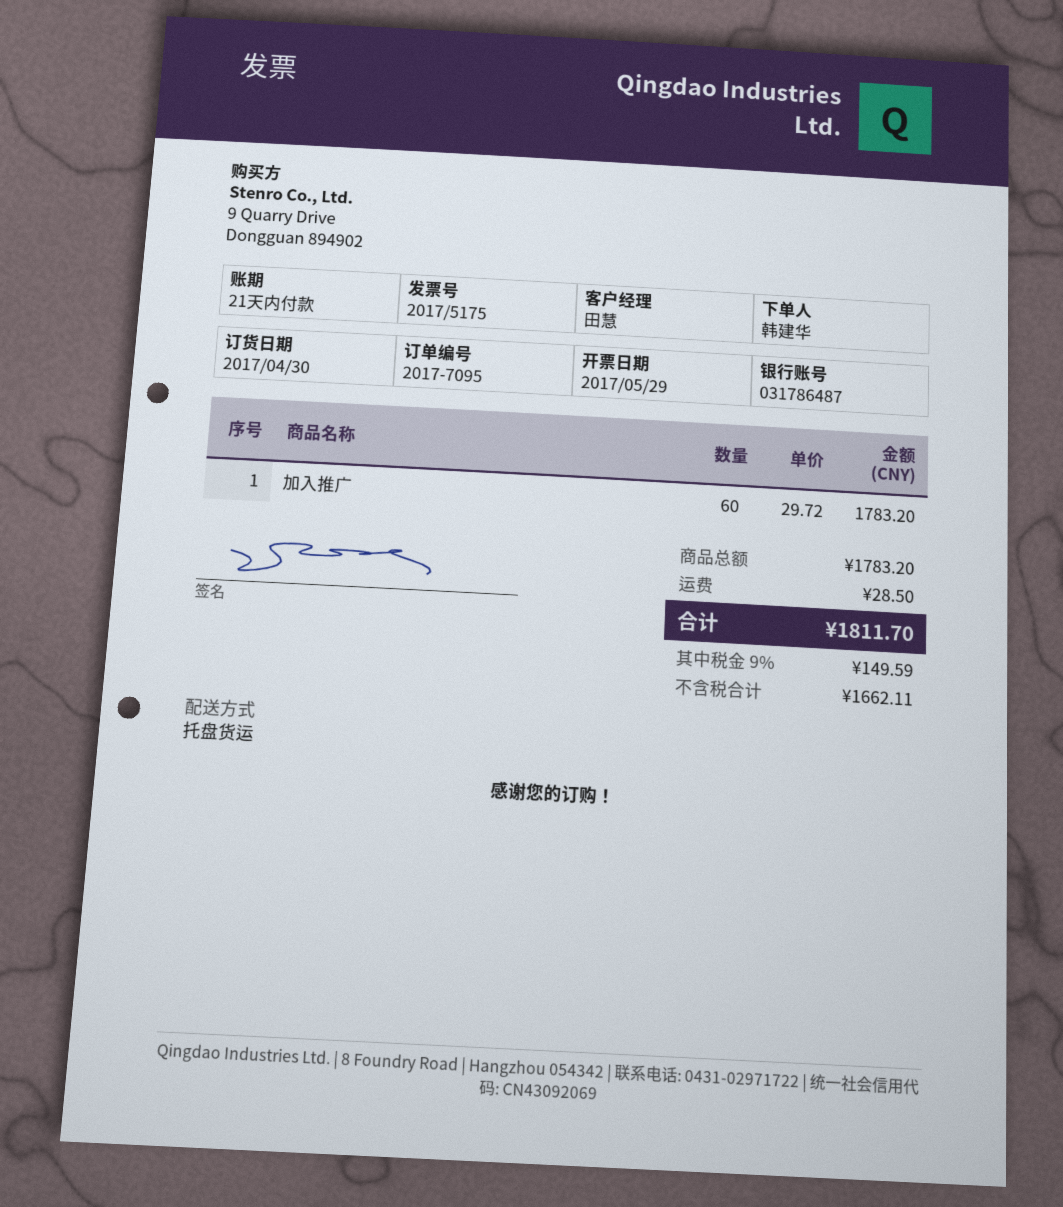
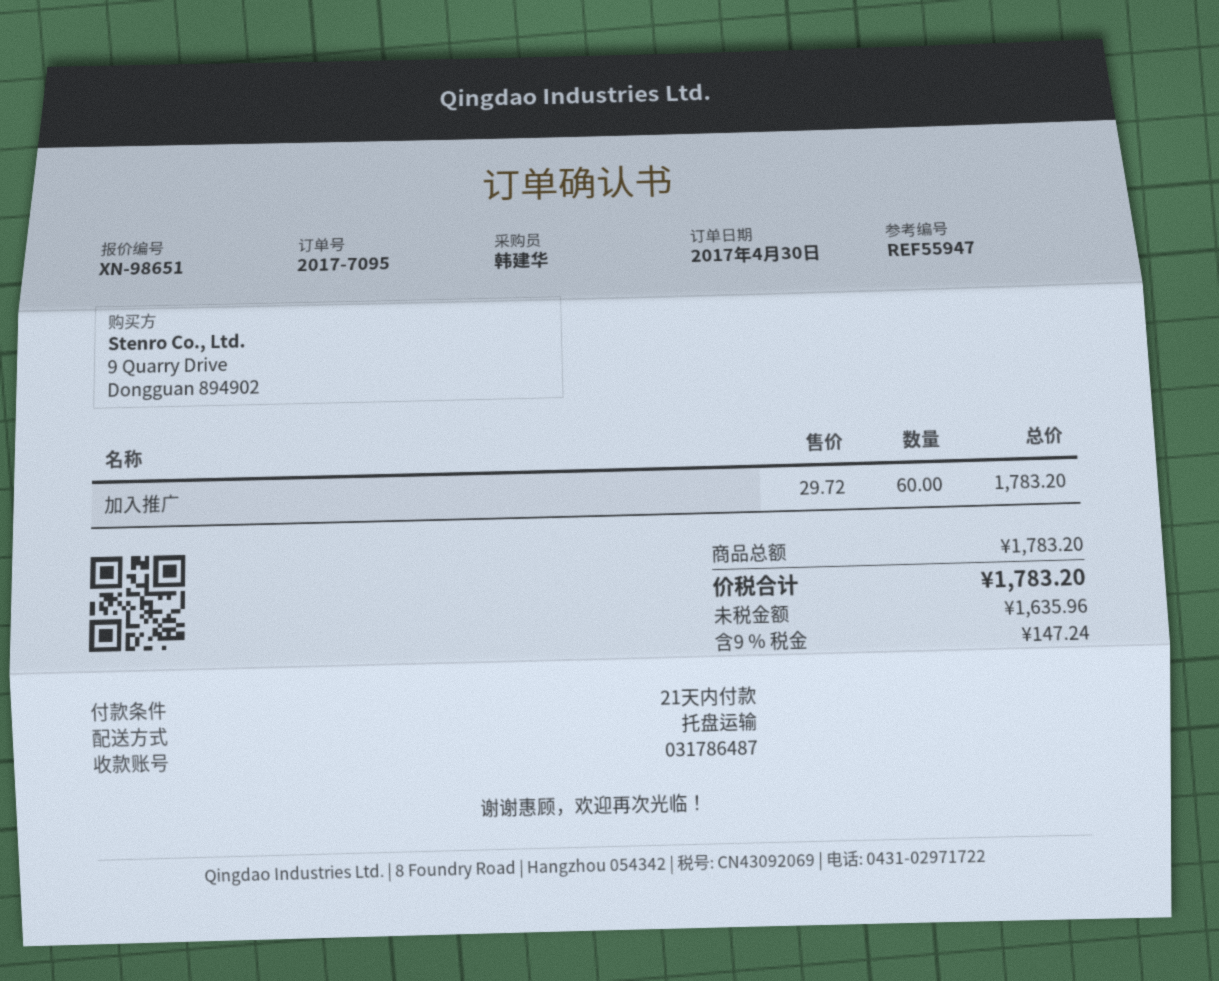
shipping: 28.50 -> none
net: 1662.11 -> 1635.96
tax: 9% = 149.59 -> 9% = 147.24
total: 1811.70 -> 1783.20

